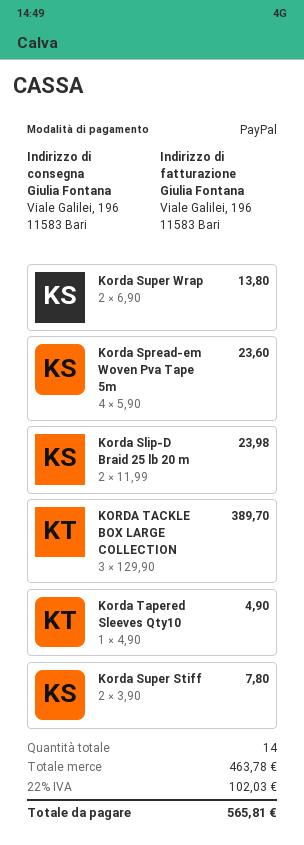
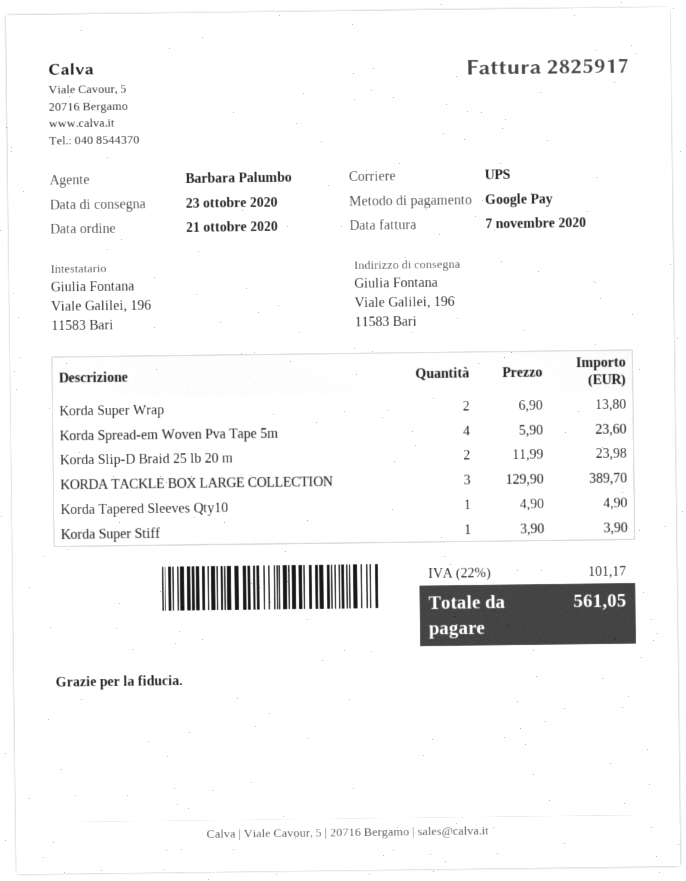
payment method: PayPal -> Google Pay
Korda Super Stiff: 2 x 3.90 = 7.80 -> 1 x 3.90 = 3.90
tax: 22% = 102.03 -> 22% = 101.17
total: 565.81 -> 561.05

